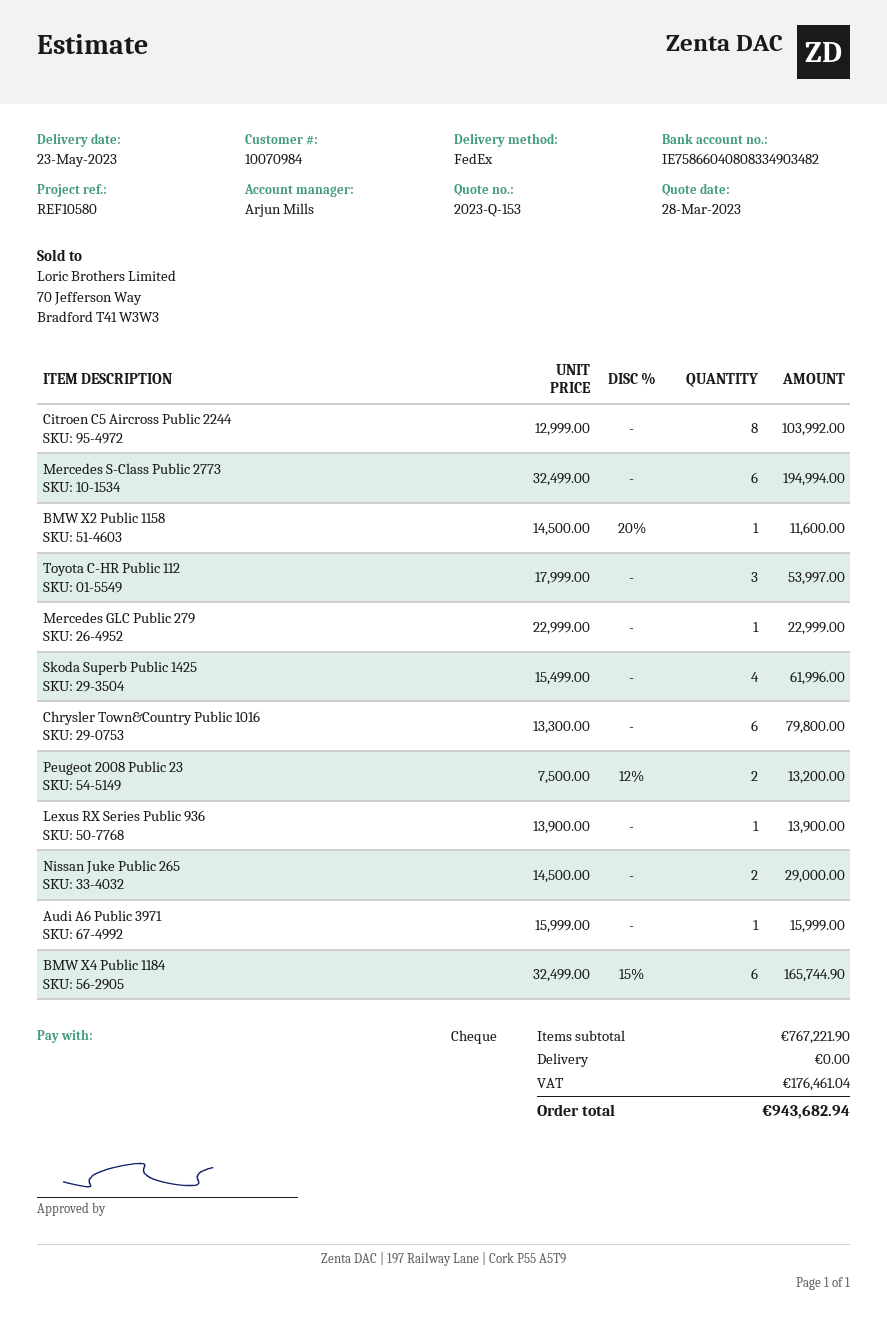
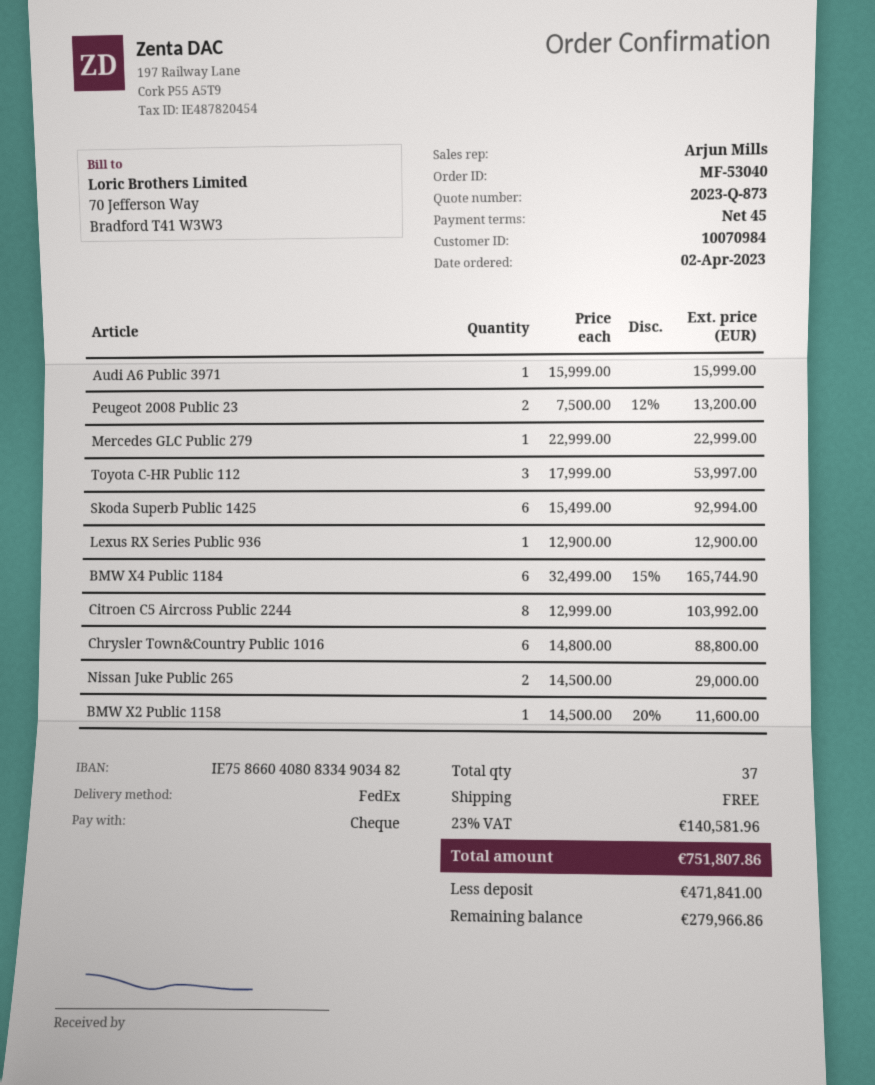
quote number: 2023-Q-153 -> 2023-Q-873
Mercedes S-Class Public 2773: 6 x 32499.00 = 194994.00 -> none
Skoda Superb Public 1425: 4 x 15499.00 = 61996.00 -> 6 x 15499.00 = 92994.00
Chrysler Town&Country Public 1016: 6 x 13300.00 = 79800.00 -> 6 x 14800.00 = 88800.00
Lexus RX Series Public 936: 1 x 13900.00 = 13900.00 -> 1 x 12900.00 = 12900.00
tax: 176461.04 -> 140581.96
total: 943682.94 -> 751807.86

